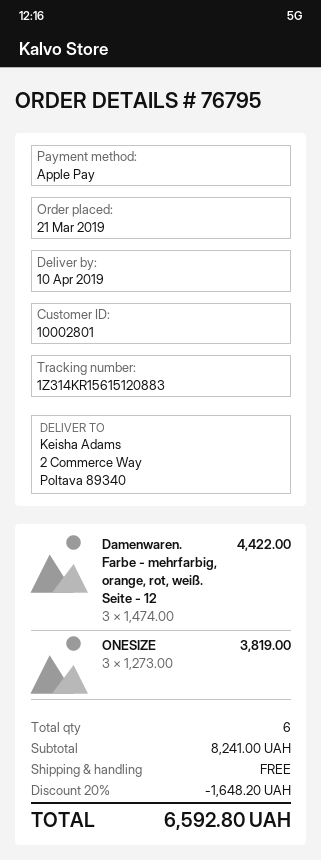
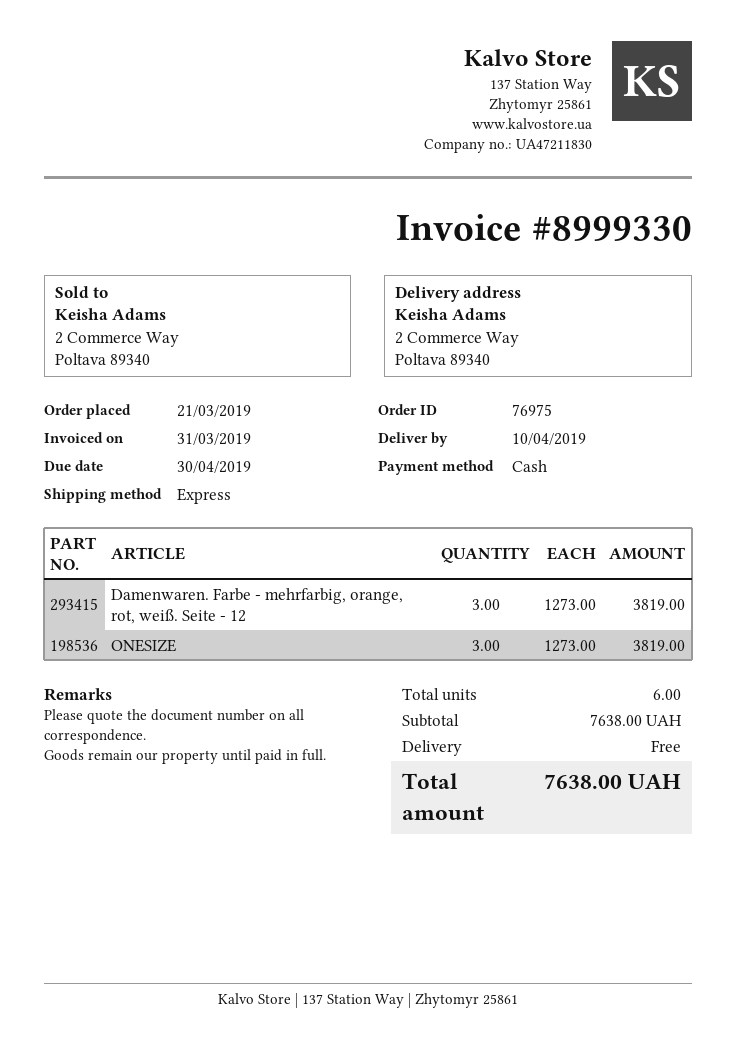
order number: 76795 -> 76975
payment method: Apple Pay -> cash
Damenwaren. Farbe - mehrfarbig, orange, rot, weiß. Seite - 12: 3 x 1474.00 = 4422.00 -> 3 x 1273.00 = 3819.00
subtotal: 8241.00 -> 7638.00
discount: 20% = 1648.20 -> none
total: 6592.80 -> 7638.00

